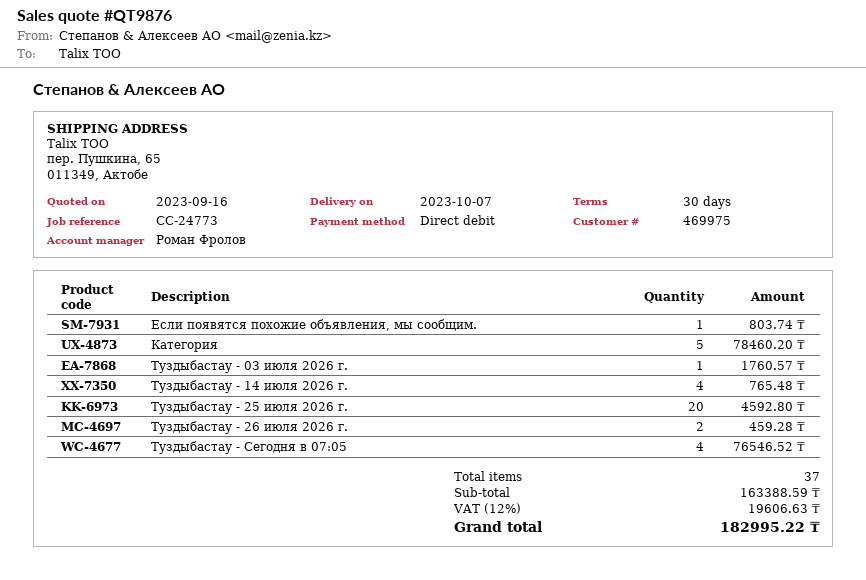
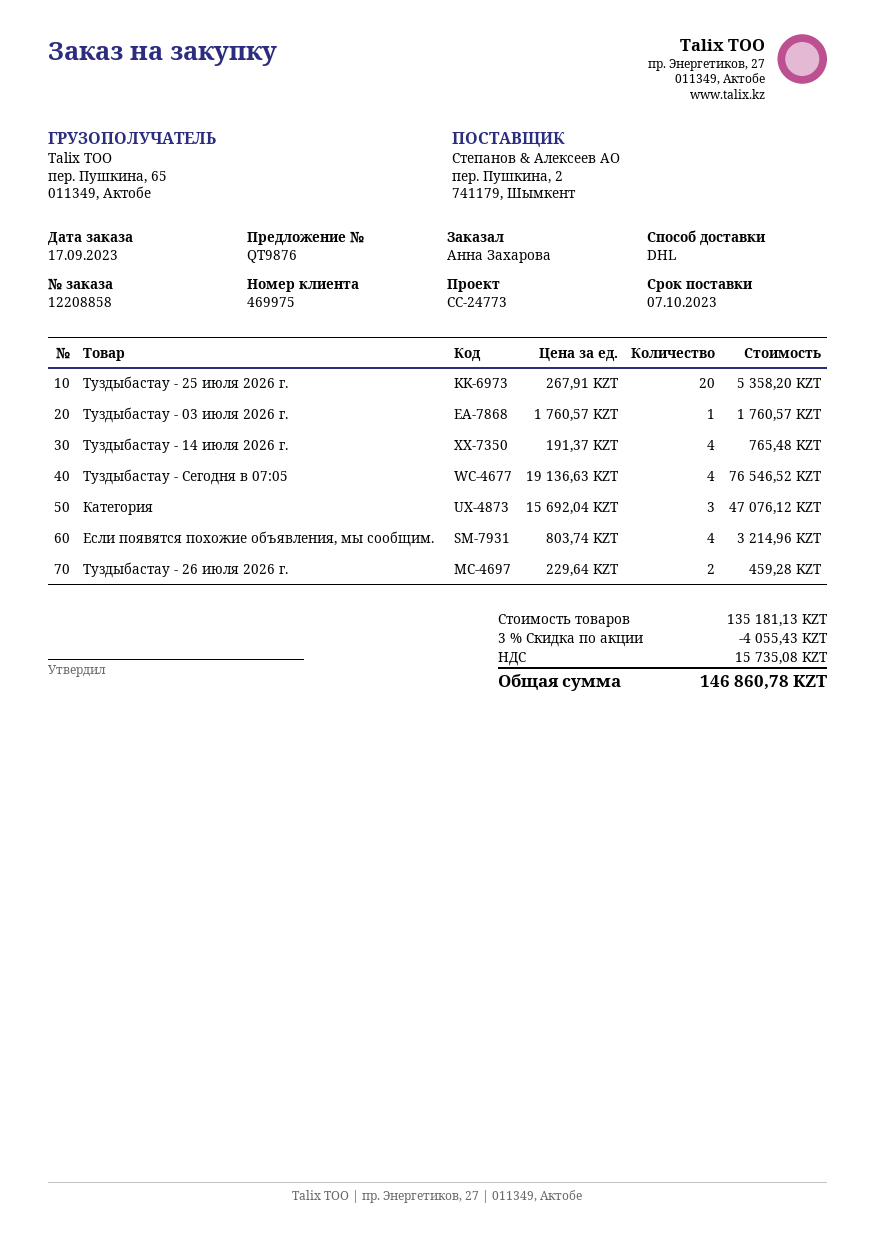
Если появятся похожие объявления, мы сообщим.: 1 for 803.74 -> 4 for 3214.96
Категория: 5 for 78460.20 -> 3 for 47076.12
Туздыбастау - 25 июля 2026 г.: 20 for 4592.80 -> 20 for 5358.20
subtotal: 163388.59 -> 135181.13
discount: none -> 3% = 4055.43
tax: 19606.63 -> 15735.08
total: 182995.22 -> 146860.78

